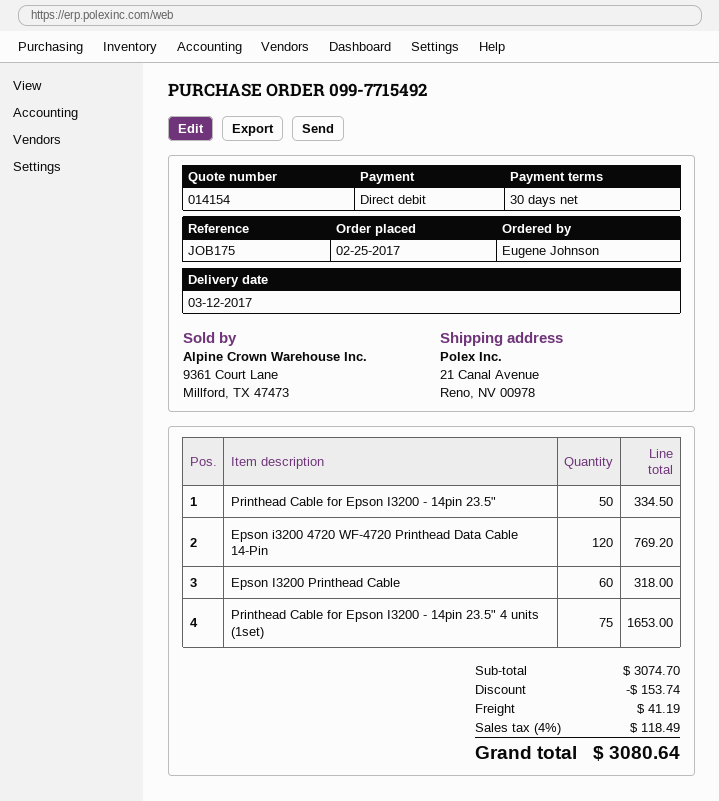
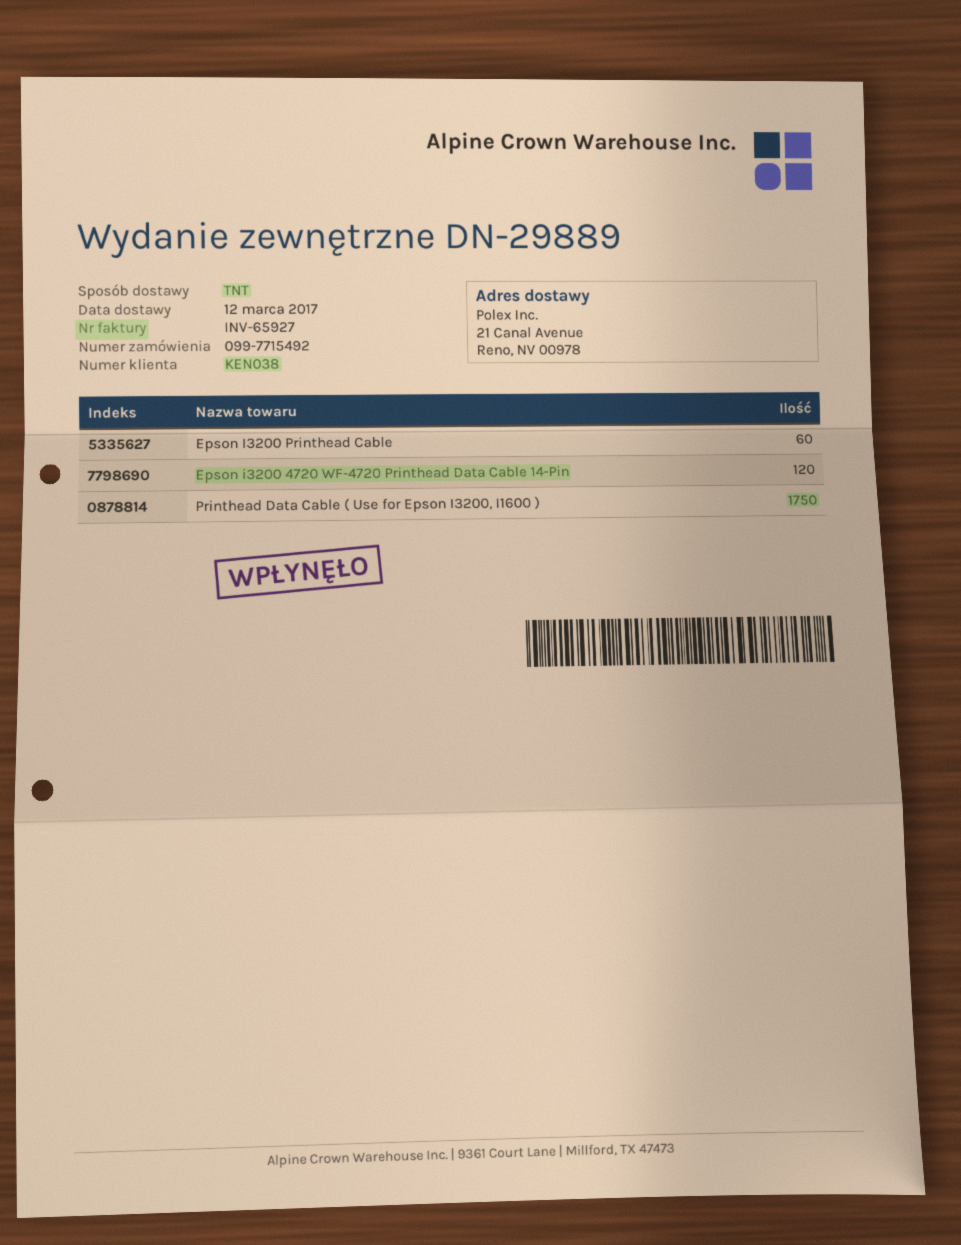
Printhead Cable for Epson I3200 - 14pin 23.5": 50 -> none
Printhead Cable for Epson I3200 - 14pin 23.5" 4 units (1set): 75 -> none
Printhead Data Cable ( Use for Epson I3200, I1600 ): none -> 1750

